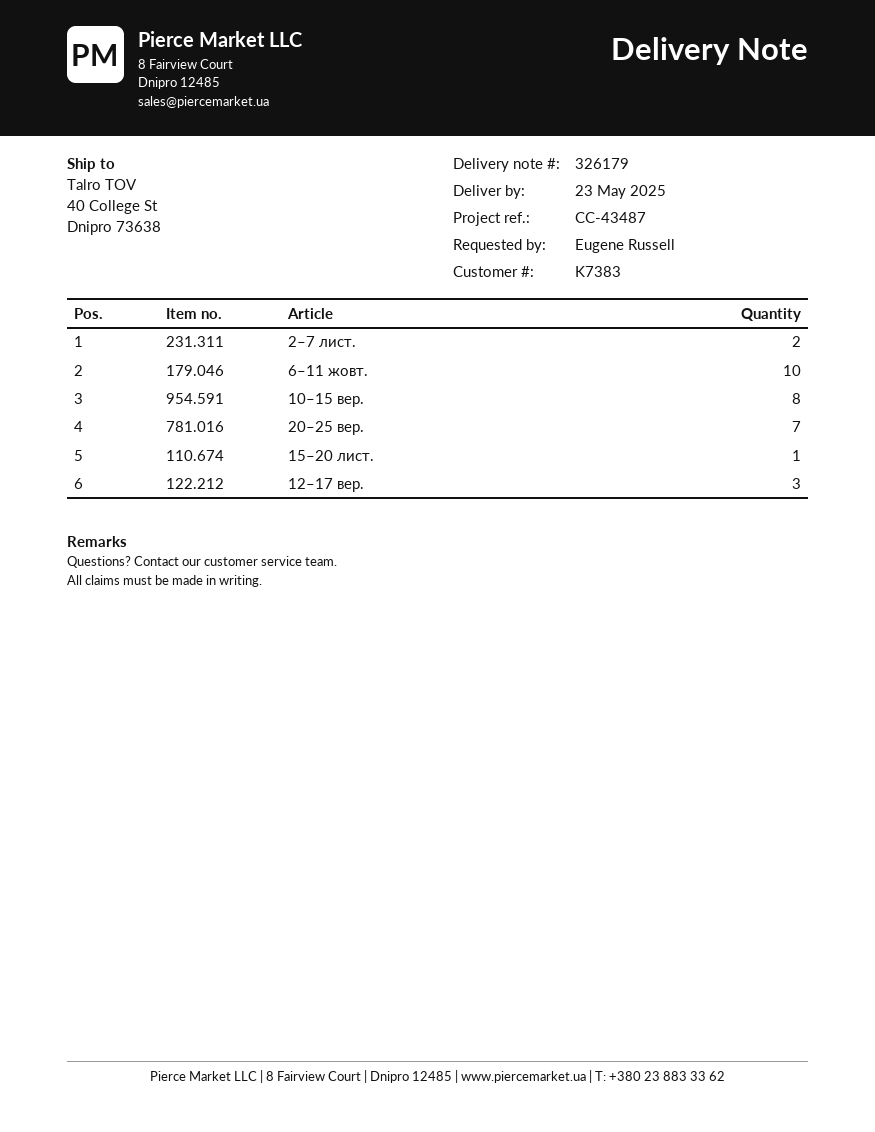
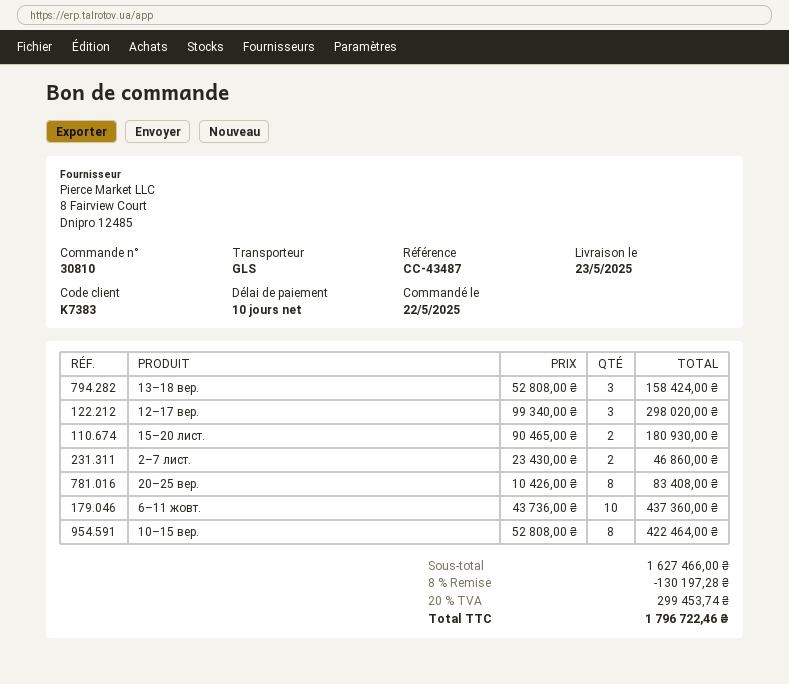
20–25 вер.: 7 -> 8
15–20 лист.: 1 -> 2
13–18 вер.: none -> 3

